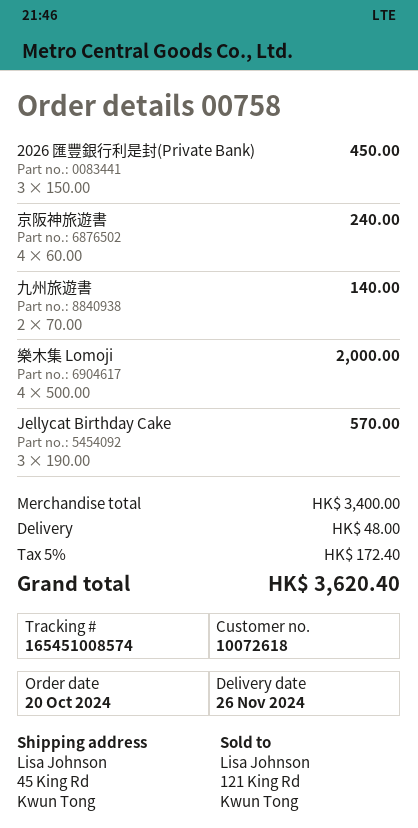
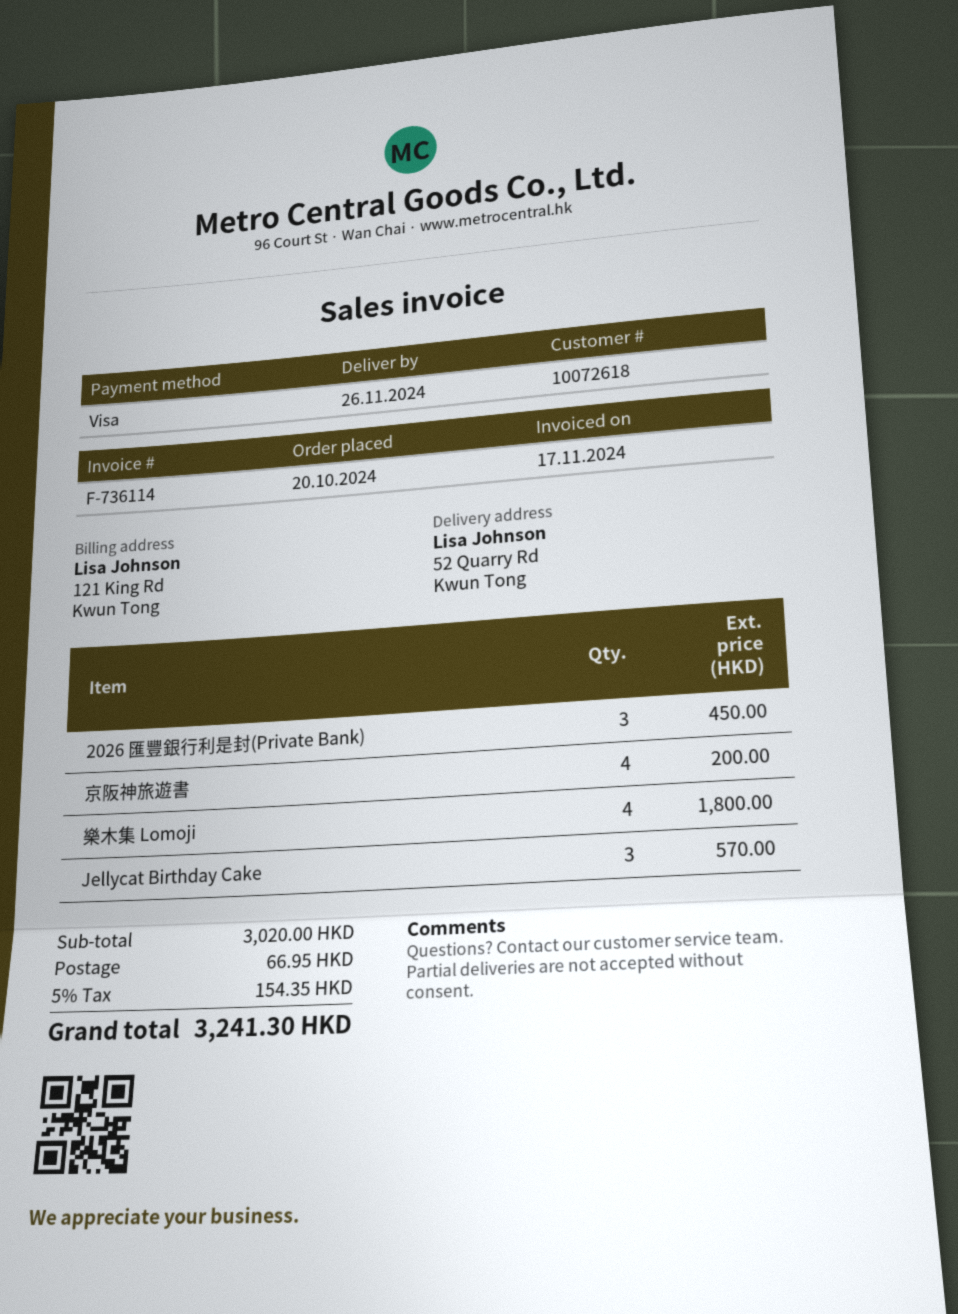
ship to: 45 King Rd, Kwun Tong -> 52 Quarry Rd, Kwun Tong
京阪神旅遊書: 4 for 240.00 -> 4 for 200.00
九州旅遊書: 2 for 140.00 -> none
樂木集 Lomoji: 4 for 2000.00 -> 4 for 1800.00
subtotal: 3400.00 -> 3020.00
shipping: 48.00 -> 66.95
tax: 5% = 172.40 -> 5% = 154.35
total: 3620.40 -> 3241.30

